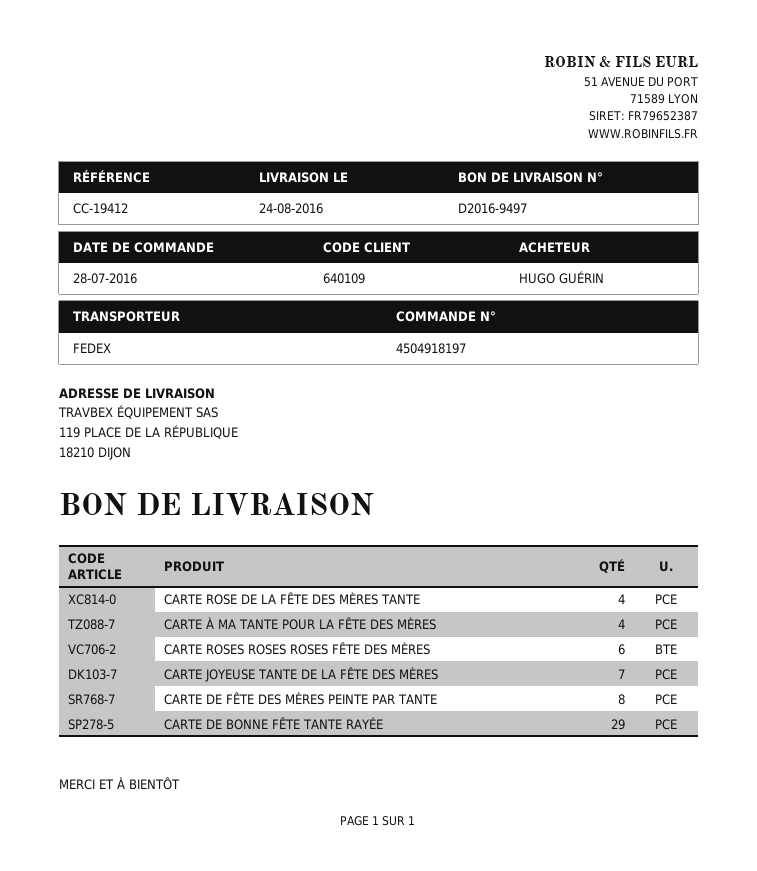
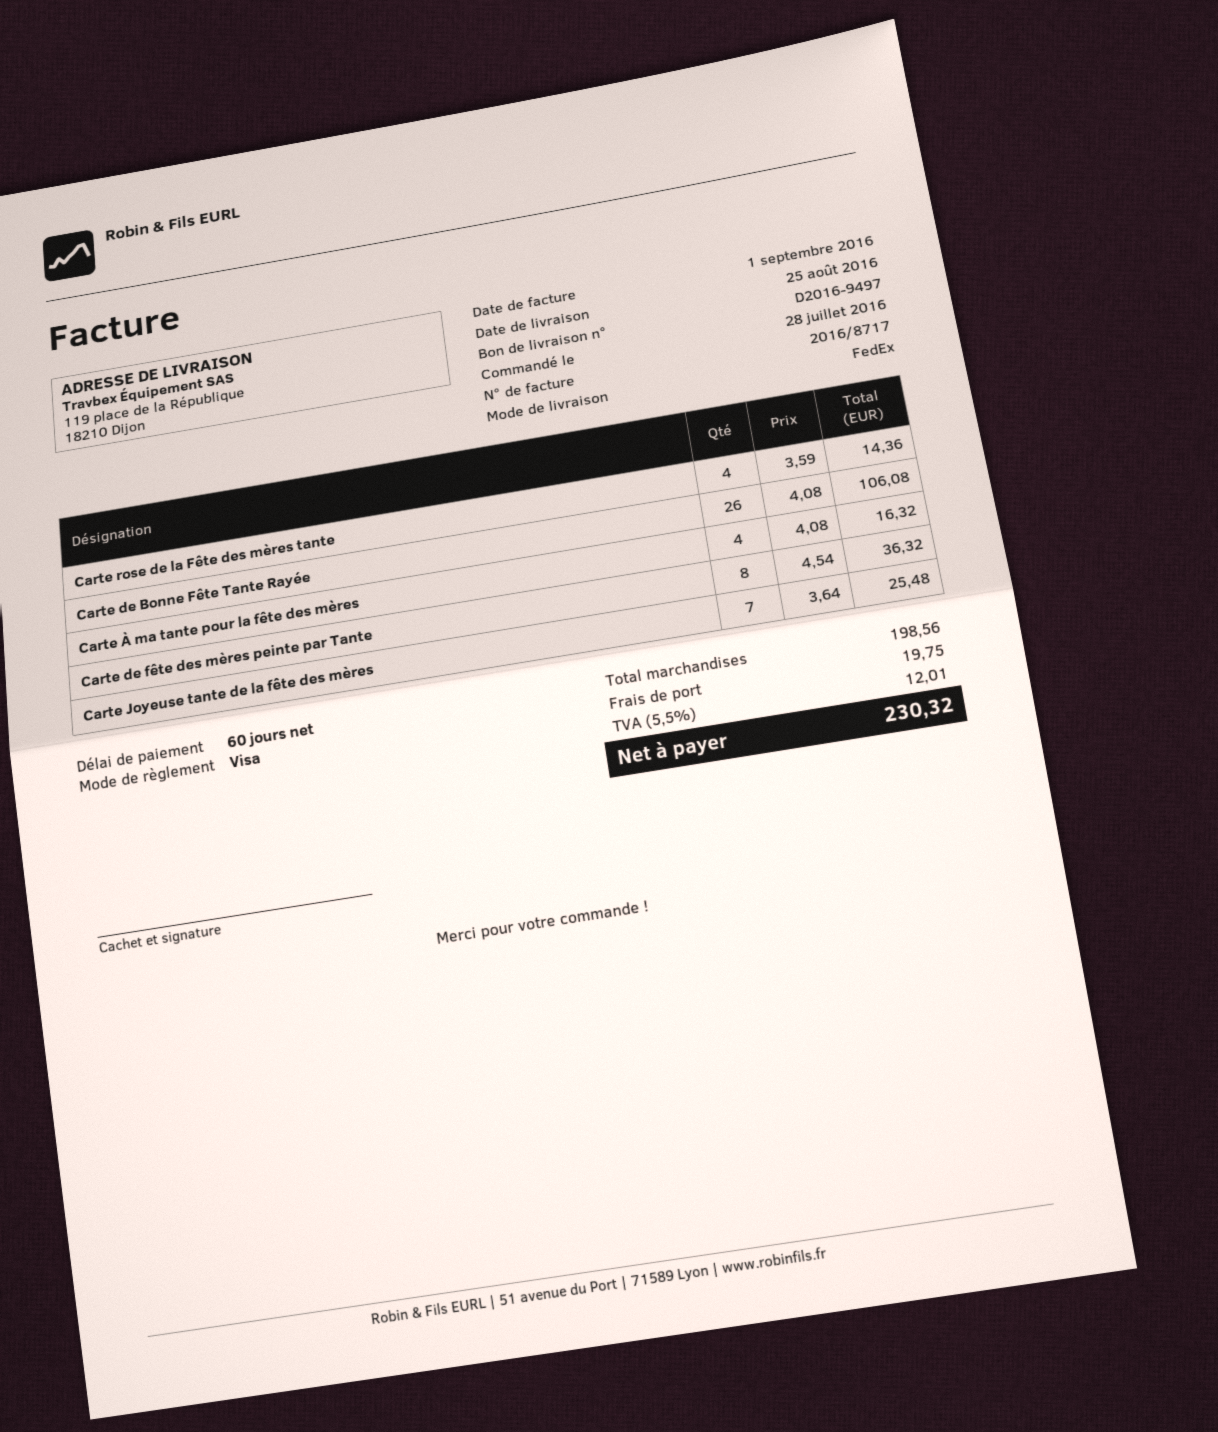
delivery date: 2016-08-24 -> 2016-08-25
CARTE ROSES ROSES ROSES FÊTE DES MÈRES: 6 -> none
CARTE DE BONNE FÊTE TANTE RAYÉE: 29 -> 26

